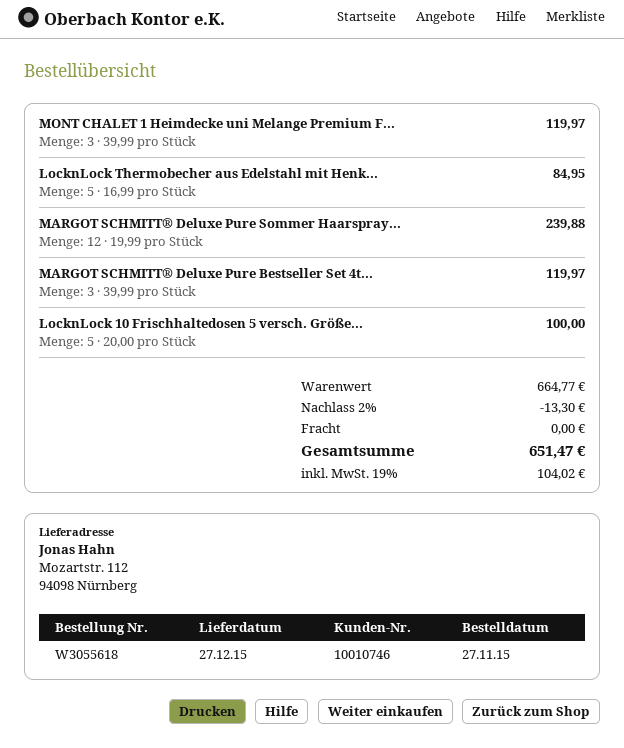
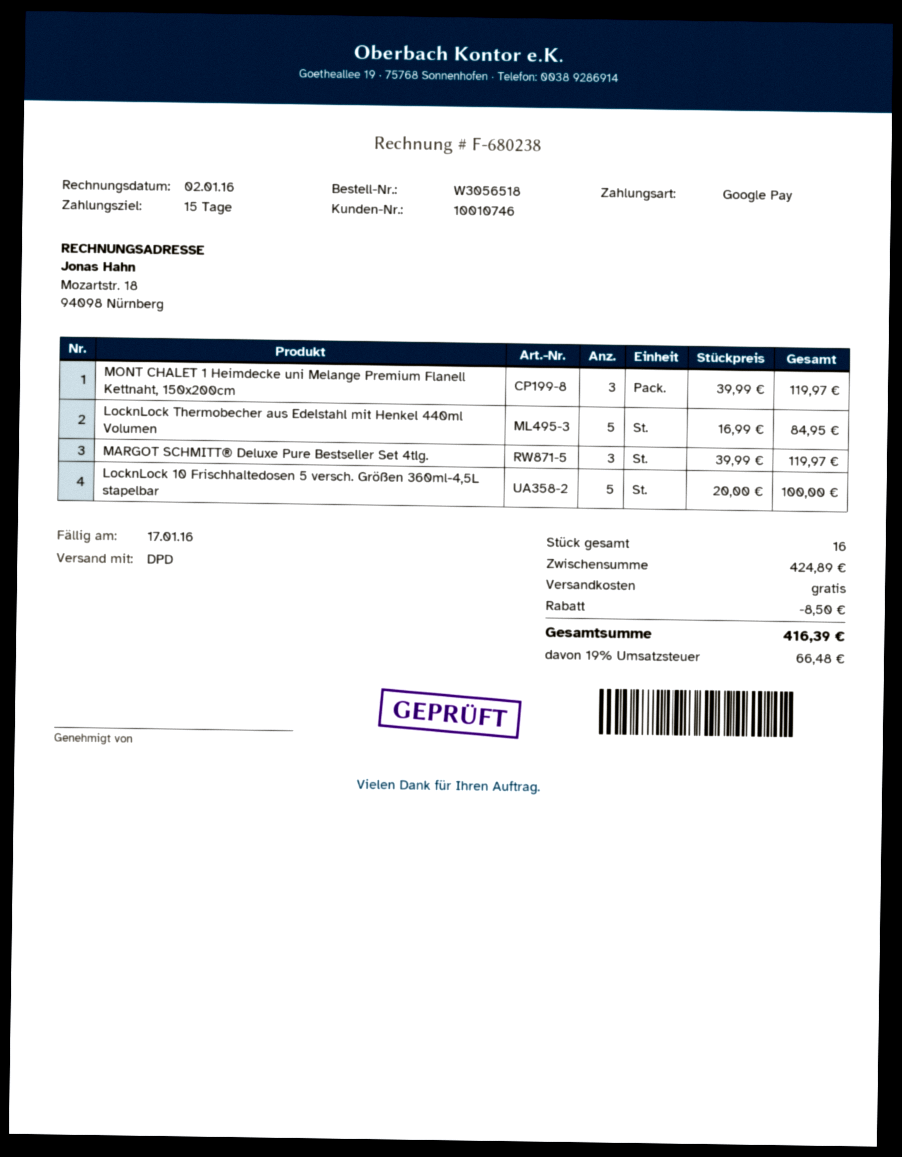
order number: W3055618 -> W3056518
MARGOT SCHMITT® Deluxe Pure Sommer Haarspray...: 12 x 19.99 = 239.88 -> none
subtotal: 664.77 -> 424.89
discount: 13.30 -> 8.50
tax: 19% = 104.02 -> 19% = 66.48
total: 651.47 -> 416.39

